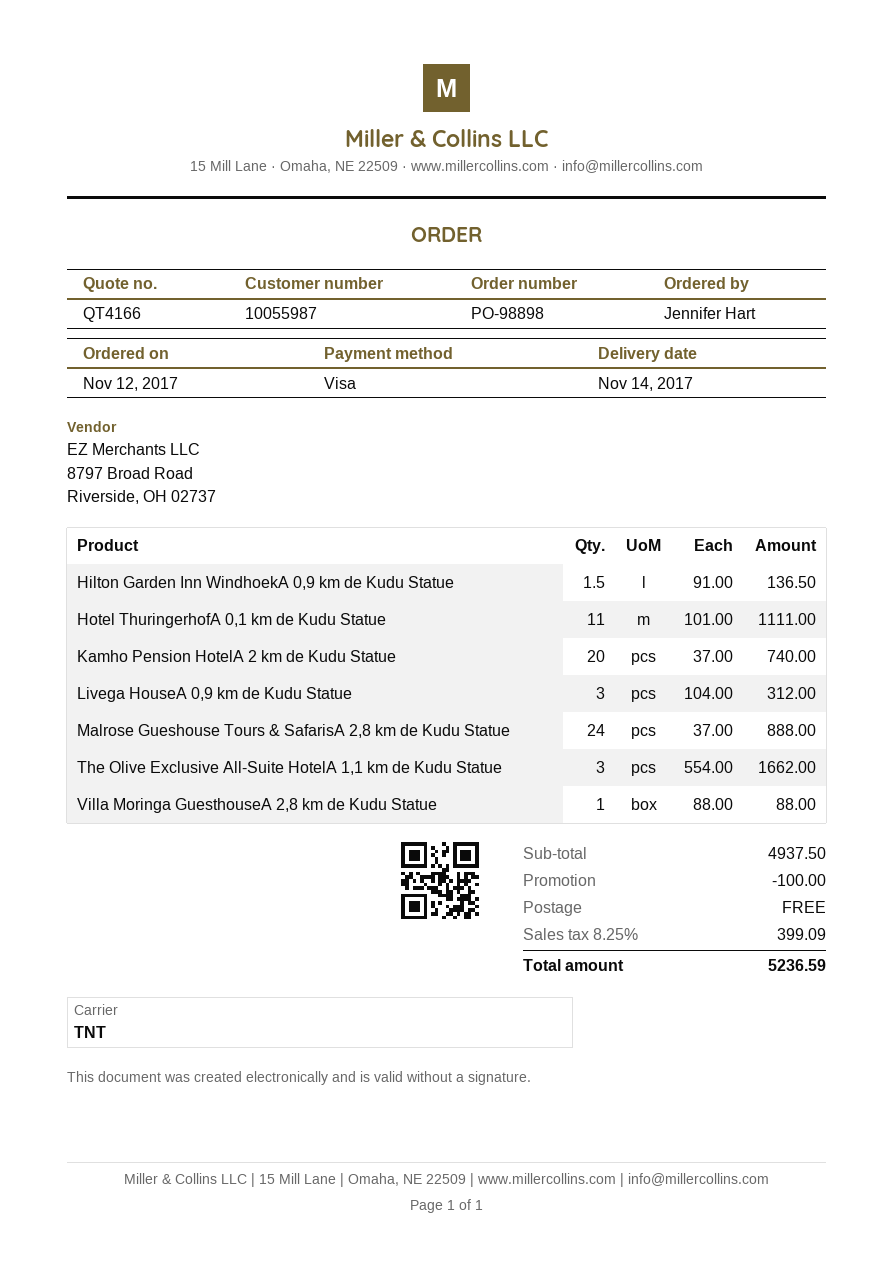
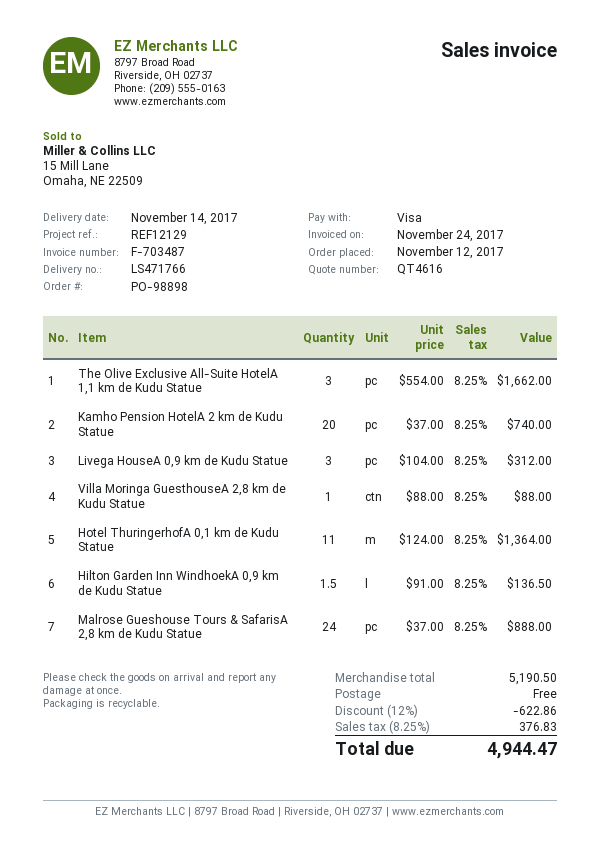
quote number: QT4166 -> QT4616
Hotel ThuringerhofA 0,1 km de Kudu Statue: 11 x 101.00 = 1111.00 -> 11 x 124.00 = 1364.00
subtotal: 4937.50 -> 5190.50
discount: 100.00 -> 622.86
tax: 8.25% = 399.09 -> 8.25% = 376.83
total: 5236.59 -> 4944.47

